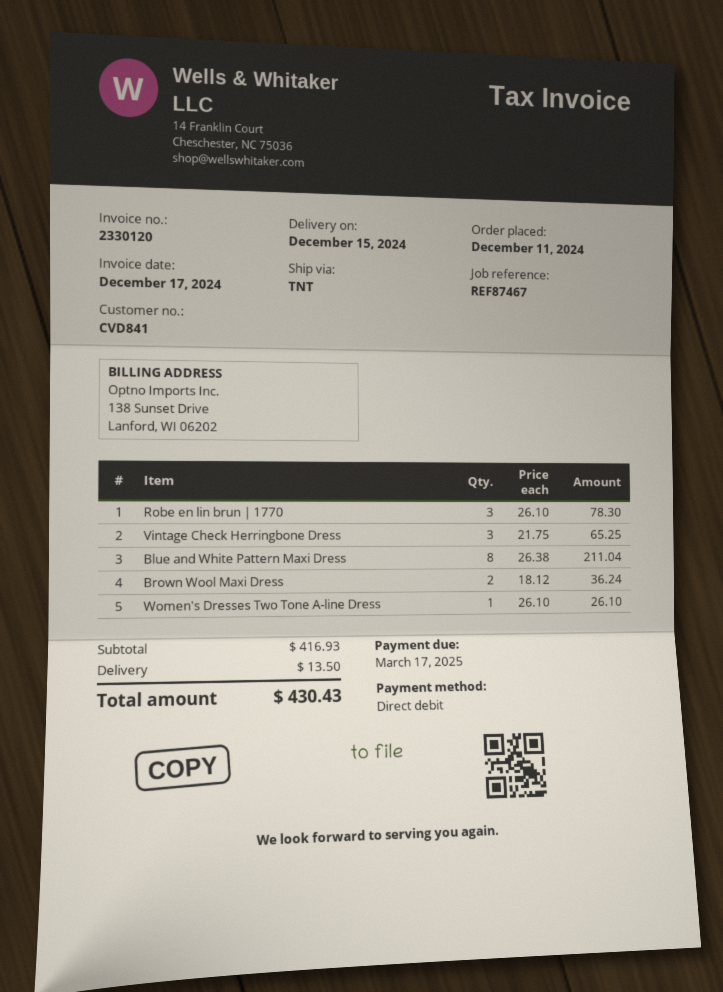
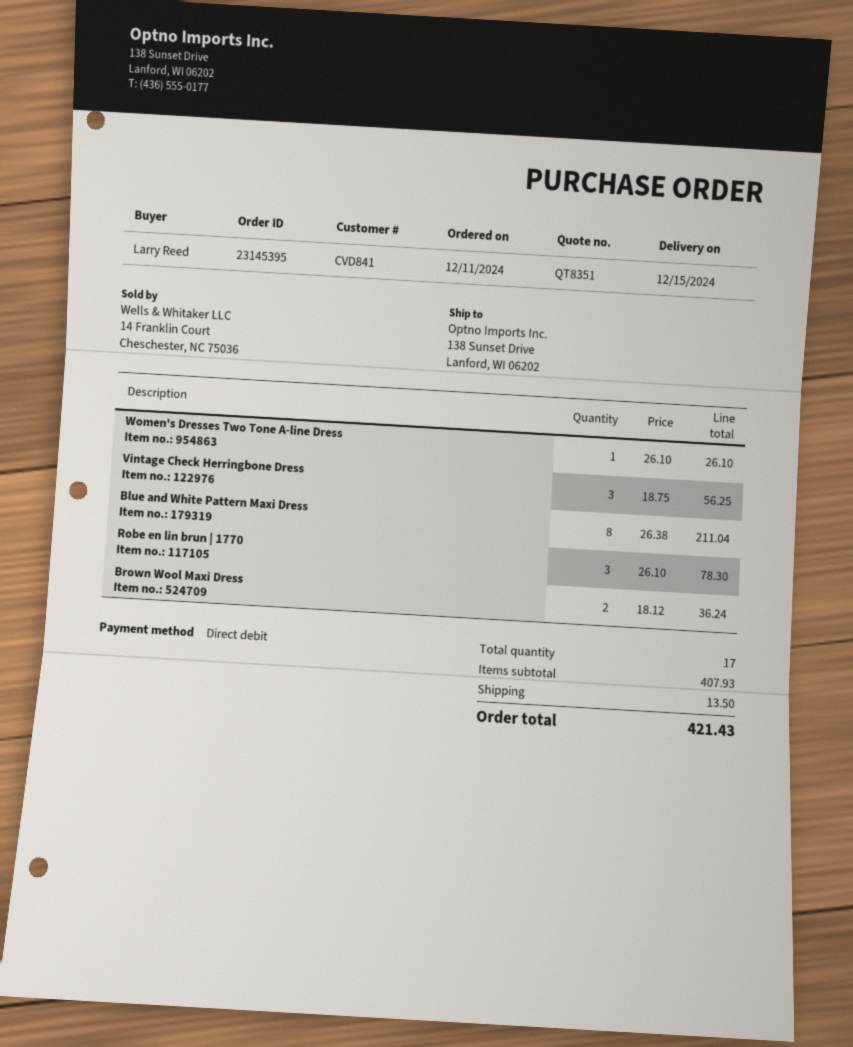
Vintage Check Herringbone Dress: 3 x 21.75 = 65.25 -> 3 x 18.75 = 56.25
subtotal: 416.93 -> 407.93
total: 430.43 -> 421.43

